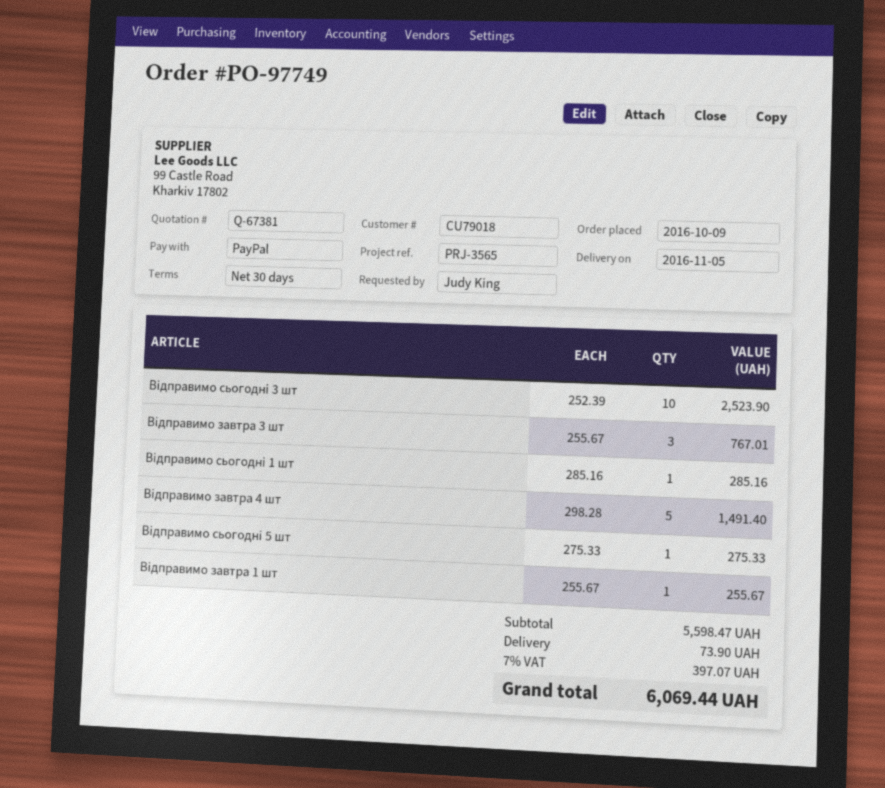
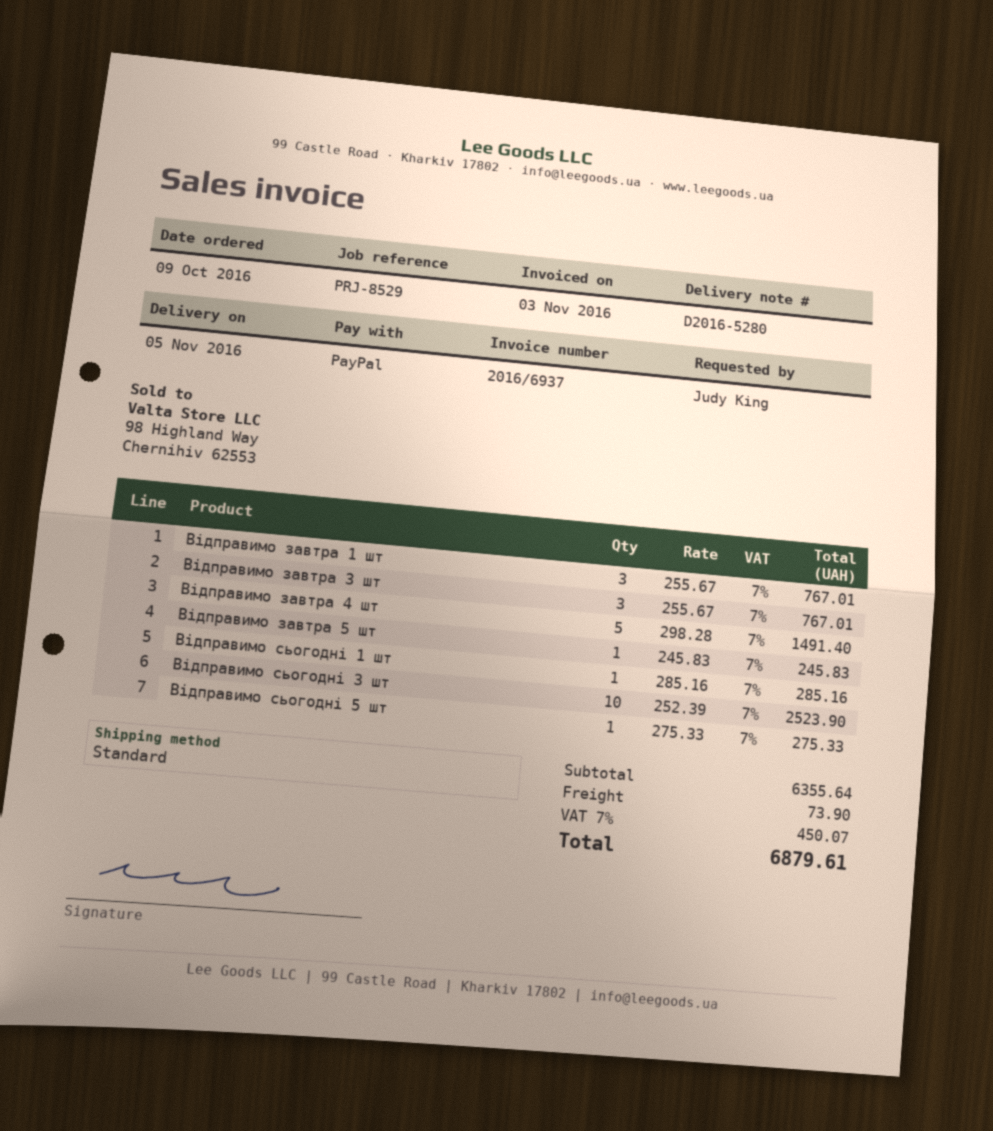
reference: PRJ-3565 -> PRJ-8529
Відправимо завтра 1 шт: 1 x 255.67 = 255.67 -> 3 x 255.67 = 767.01
Відправимо завтра 5 шт: none -> 1 x 245.83 = 245.83
subtotal: 5598.47 -> 6355.64
tax: 7% = 397.07 -> 7% = 450.07
total: 6069.44 -> 6879.61

